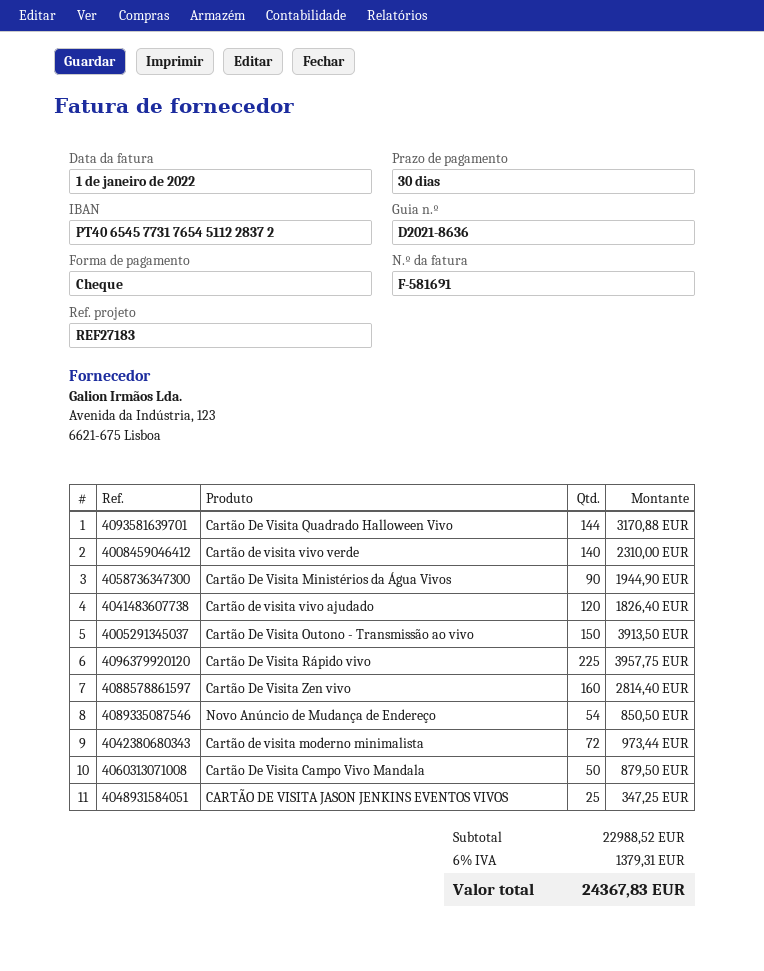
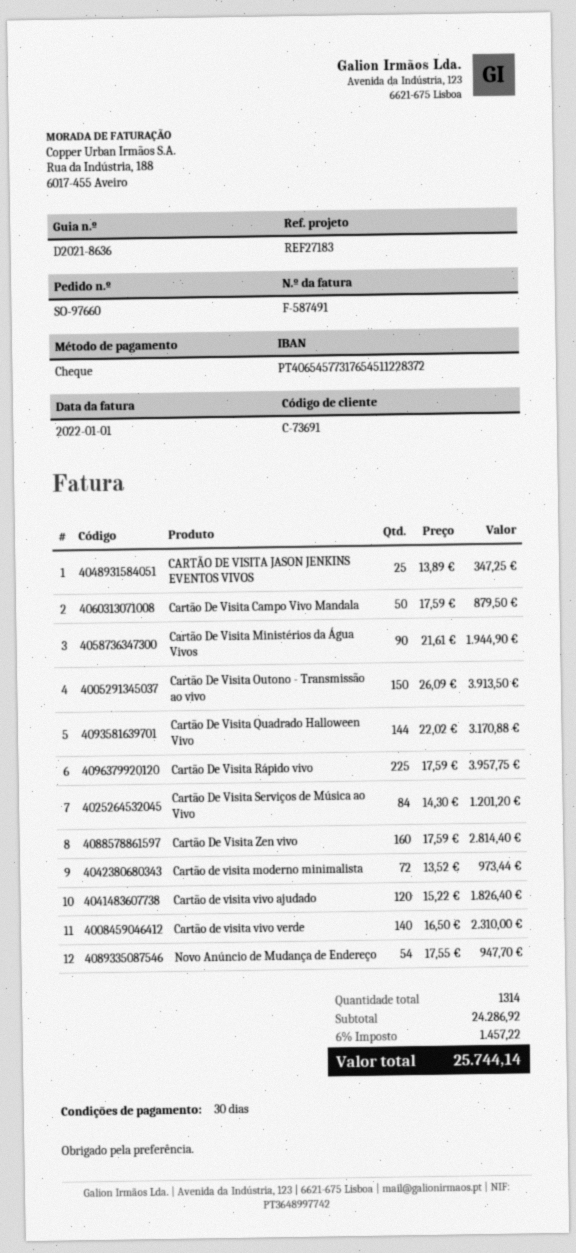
invoice number: F-581691 -> F-587491
Novo Anúncio de Mudança de Endereço: 54 for 850.50 -> 54 for 947.70
Cartão De Visita Serviços de Música ao Vivo: none -> 84 for 1201.20
subtotal: 22988.52 -> 24286.92
tax: 6% = 1379.31 -> 6% = 1457.22
total: 24367.83 -> 25744.14

